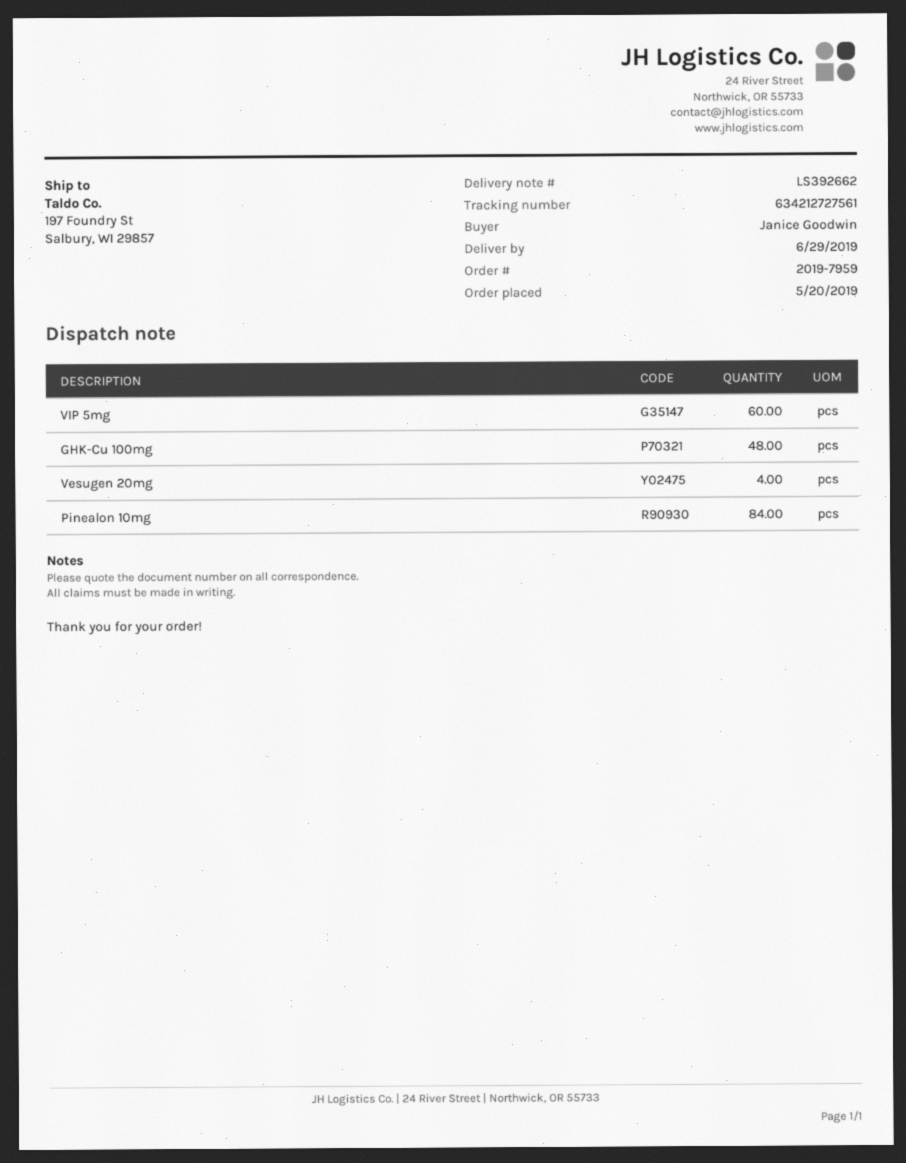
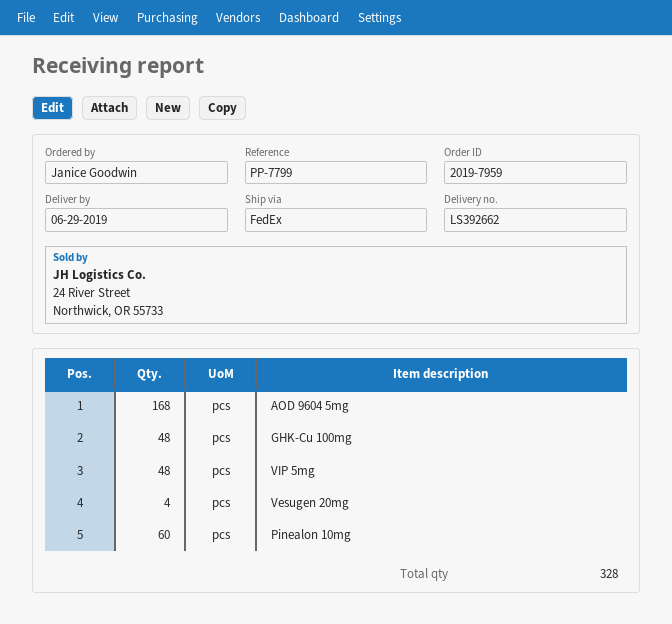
VIP 5mg: 60 -> 48
Pinealon 10mg: 84 -> 60
AOD 9604 5mg: none -> 168

